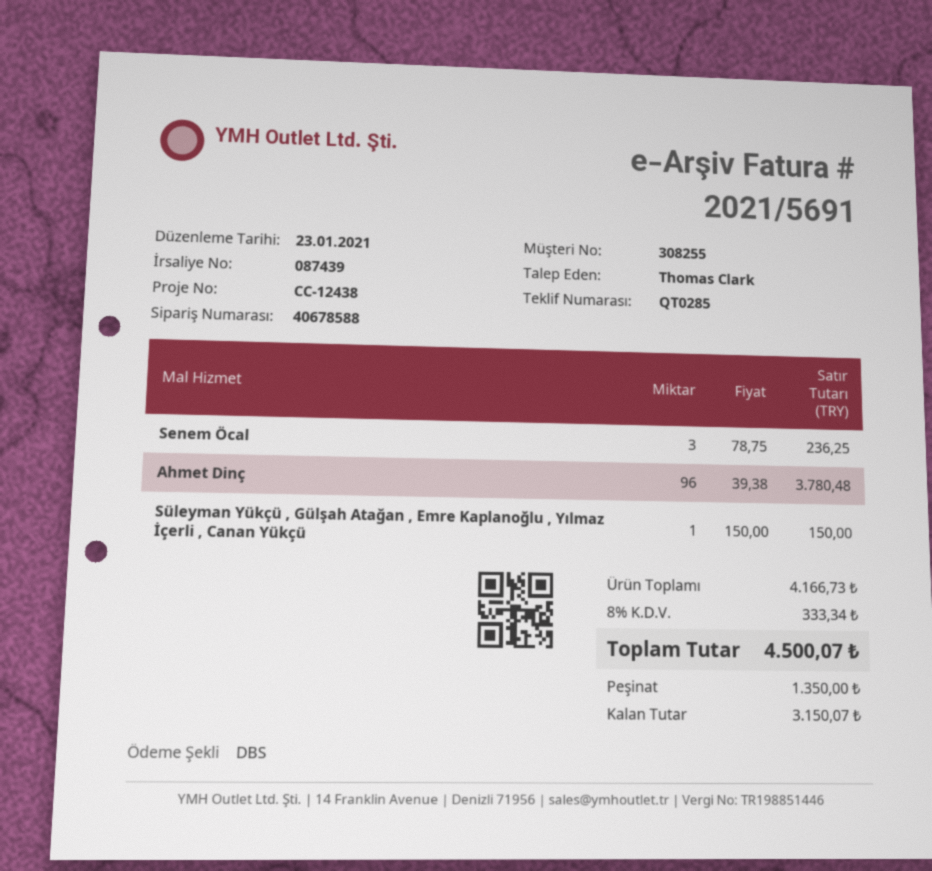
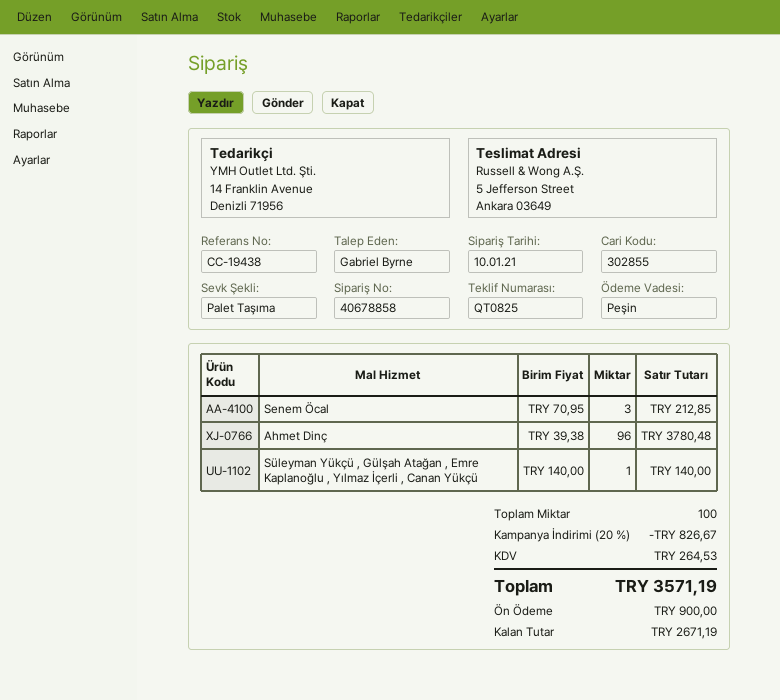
quote number: QT0285 -> QT0825
order number: 40678588 -> 40678858
customer number: 308255 -> 302855
reference: CC-12438 -> CC-19438
ordered by: Thomas Clark -> Gabriel Byrne
Senem Öcal: 3 x 78.75 = 236.25 -> 3 x 70.95 = 212.85
Süleyman Yükçü , Gülşah Atağan , Emre Kaplanoğlu , Yılmaz İçerli , Canan Yükçü: 1 x 150.00 = 150.00 -> 1 x 140.00 = 140.00
discount: none -> 20% = 826.67
tax: 333.34 -> 264.53
total: 4500.07 -> 3571.19
deposit: 1350.00 -> 900.00
balance: 3150.07 -> 2671.19

